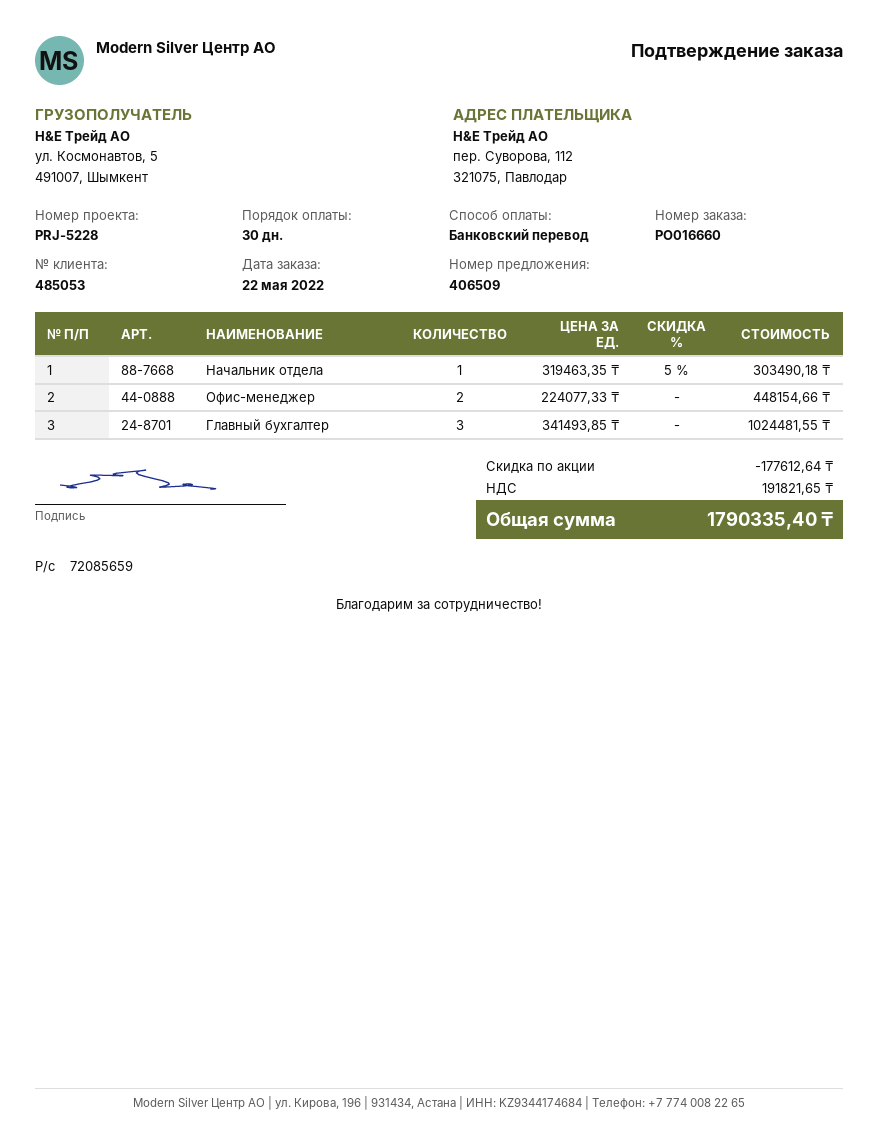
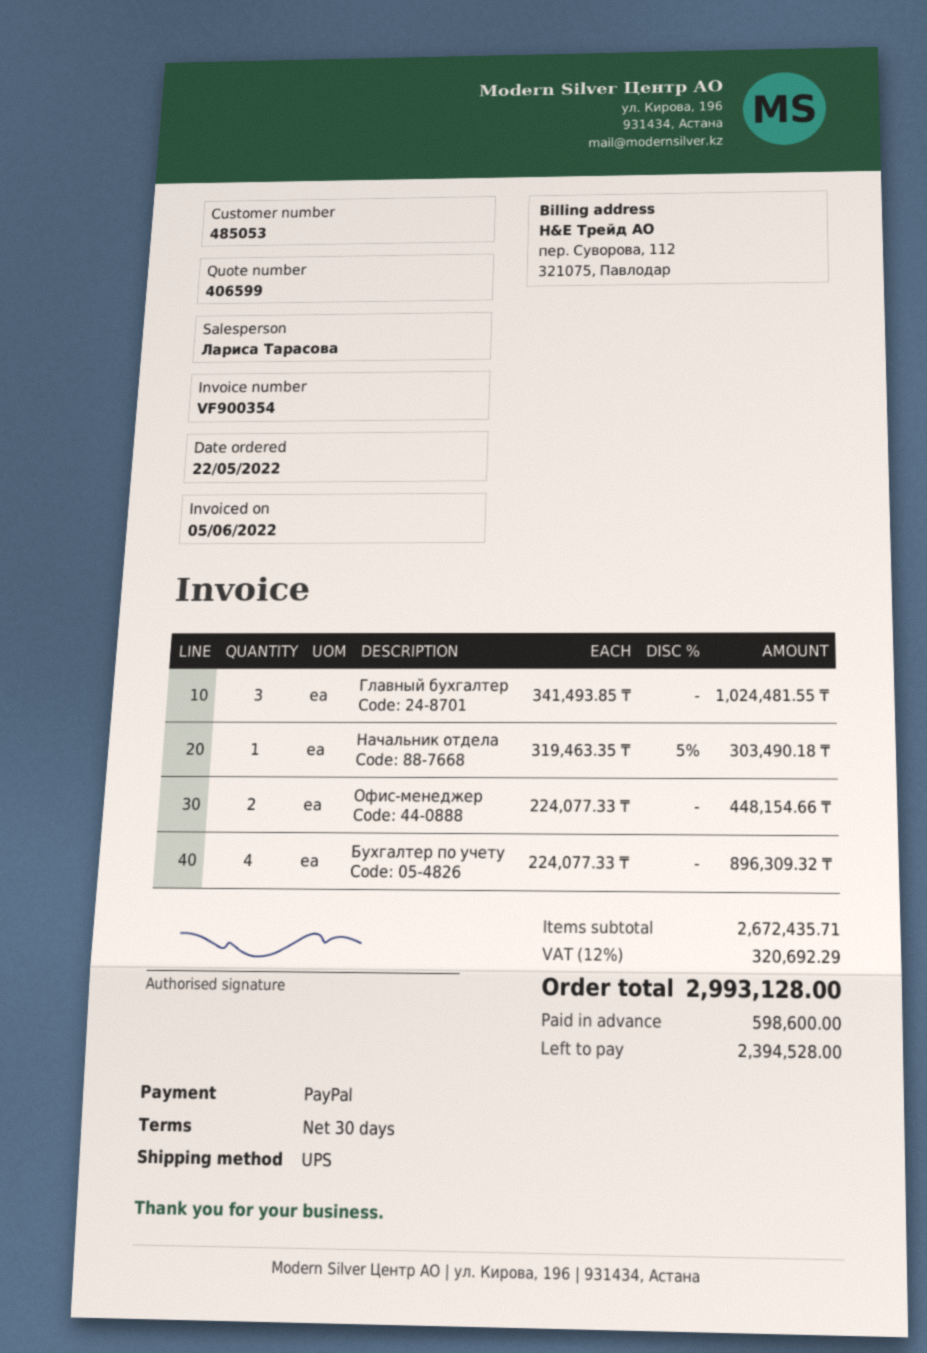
quote number: 406509 -> 406599
payment method: bank transfer -> PayPal
Бухгалтер по учету: none -> 4 x 224077.33 = 896309.32
discount: 177612.64 -> none
tax: 191821.65 -> 320692.29
total: 1790335.40 -> 2993128.00

